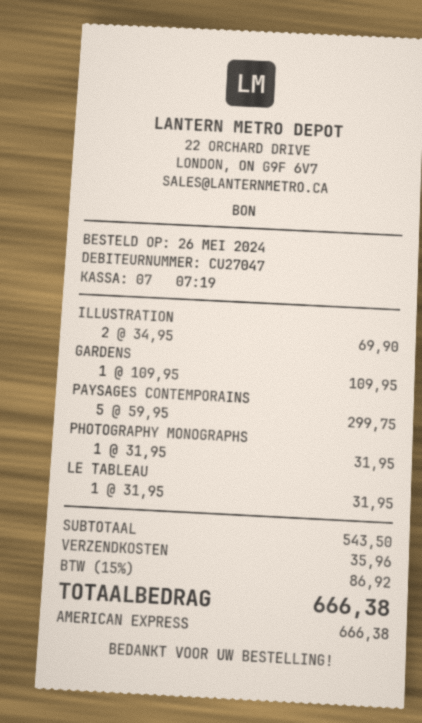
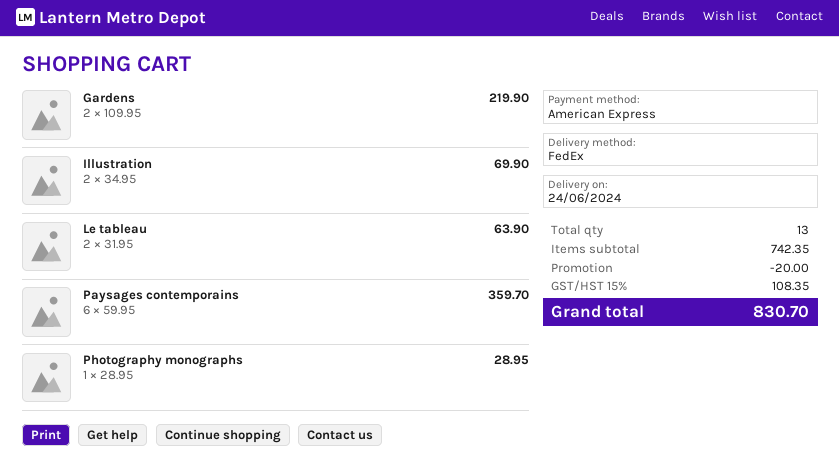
GARDENS: 1 x 109.95 = 109.95 -> 2 x 109.95 = 219.90
PAYSAGES CONTEMPORAINS: 5 x 59.95 = 299.75 -> 6 x 59.95 = 359.70
PHOTOGRAPHY MONOGRAPHS: 1 x 31.95 = 31.95 -> 1 x 28.95 = 28.95
LE TABLEAU: 1 x 31.95 = 31.95 -> 2 x 31.95 = 63.90
subtotal: 543.50 -> 742.35
discount: none -> 20.00
shipping: 35.96 -> none
tax: 15% = 86.92 -> 15% = 108.35
total: 666.38 -> 830.70

